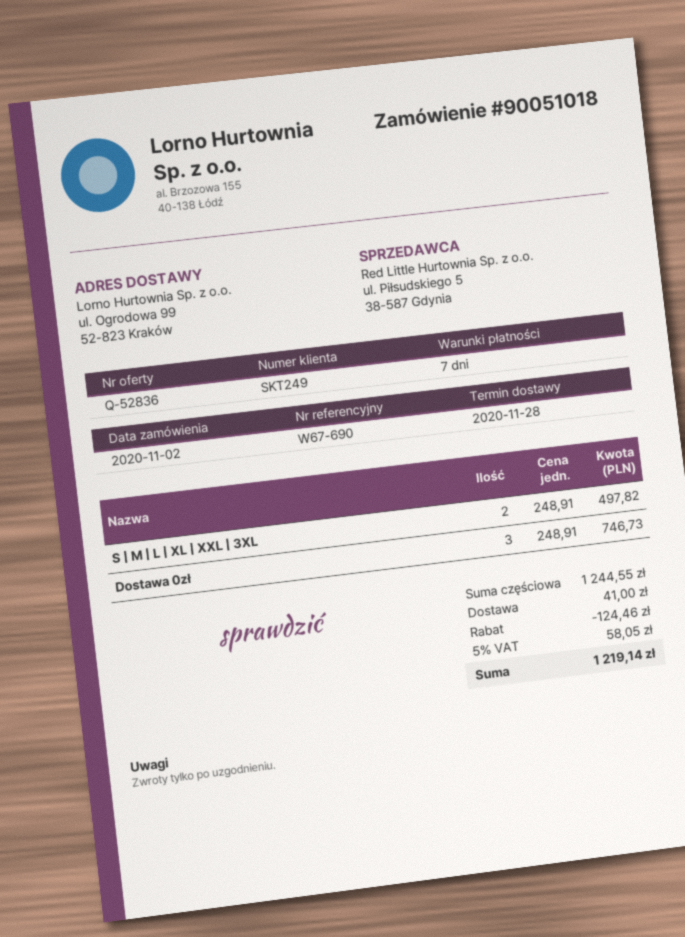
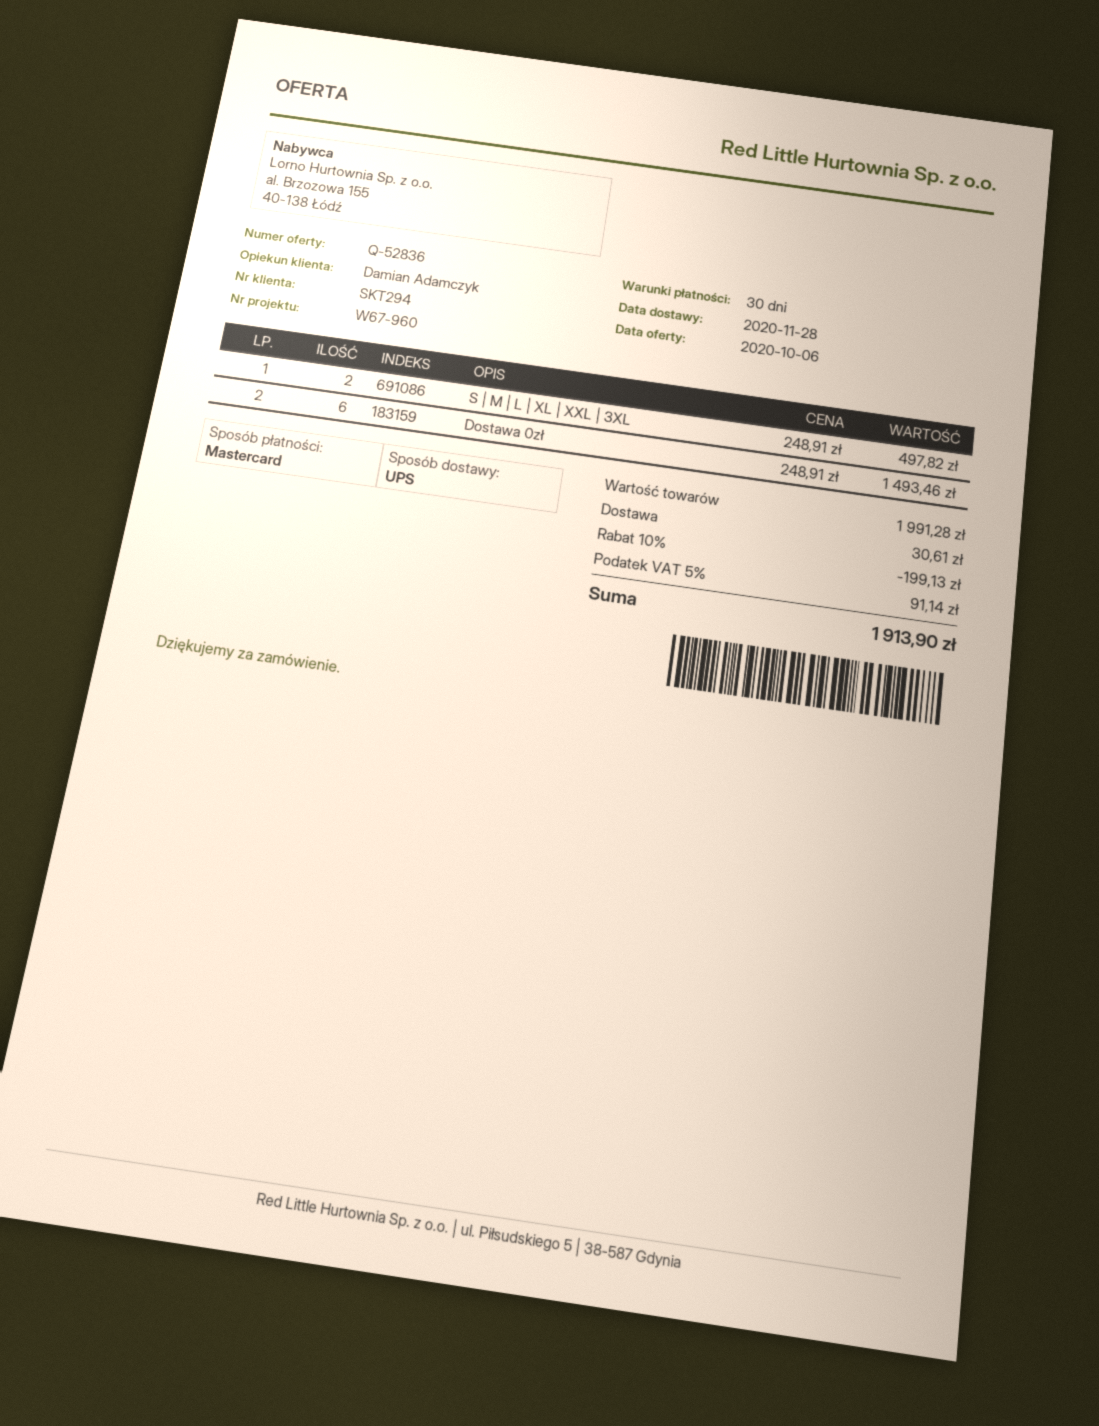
payment terms: 7 days -> 30 days
customer number: SKT249 -> SKT294
reference: W67-690 -> W67-960
Dostawa 0zł: 3 x 248.91 = 746.73 -> 6 x 248.91 = 1493.46
subtotal: 1244.55 -> 1991.28
discount: 124.46 -> 199.13
shipping: 41.00 -> 30.61
tax: 5% = 58.05 -> 5% = 91.14
total: 1219.14 -> 1913.90

